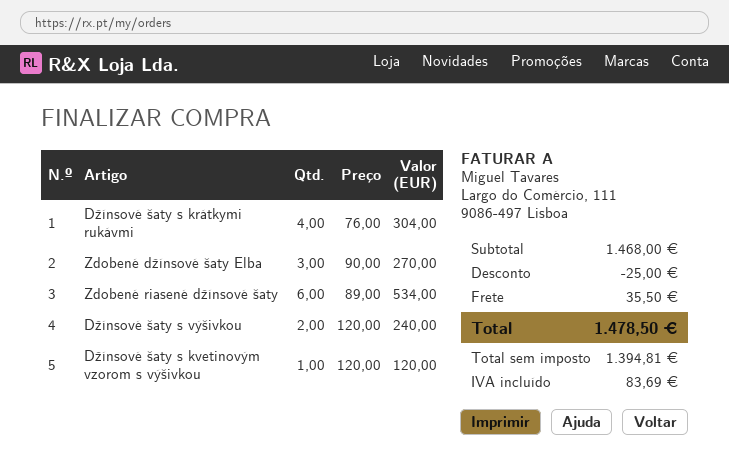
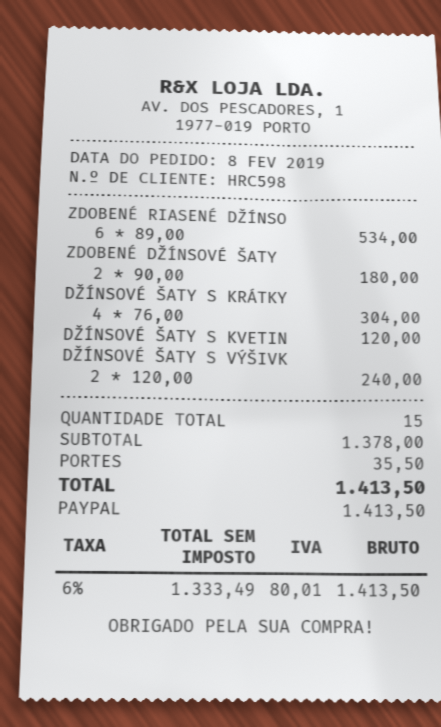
Zdobené džínsové šaty Elba: 3 x 90.00 = 270.00 -> 2 x 90.00 = 180.00
subtotal: 1468.00 -> 1378.00
discount: 25.00 -> none
net: 1394.81 -> 1333.49
tax: 83.69 -> 80.01
total: 1478.50 -> 1413.50

